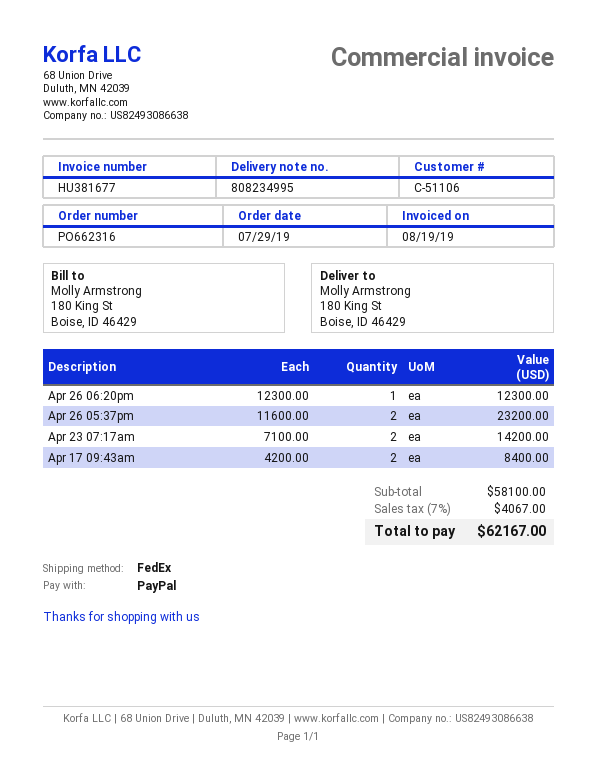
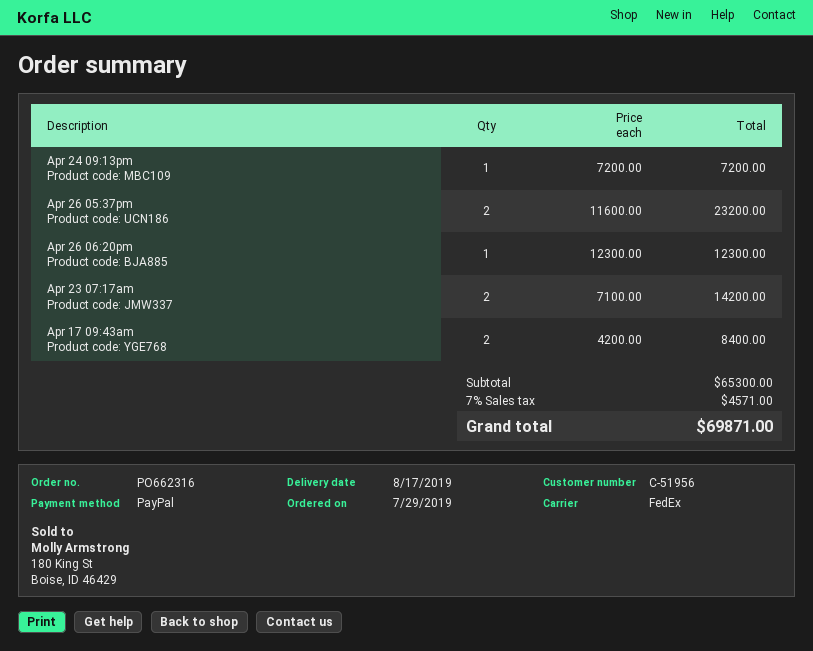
customer number: C-51106 -> C-51956
Apr 24 09:13pm: none -> 1 x 7200.00 = 7200.00
subtotal: 58100.00 -> 65300.00
tax: 7% = 4067.00 -> 7% = 4571.00
total: 62167.00 -> 69871.00

